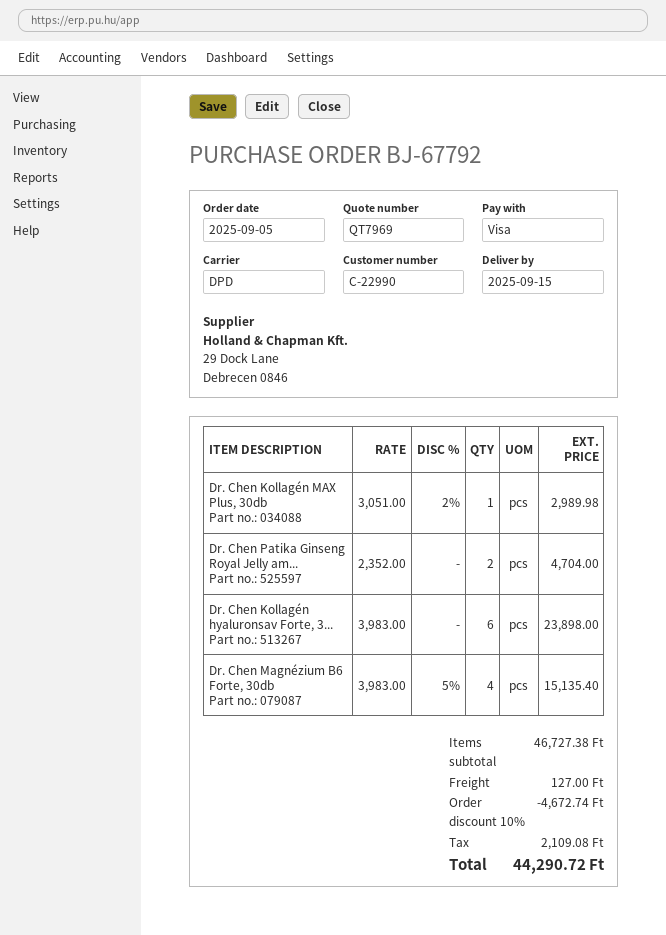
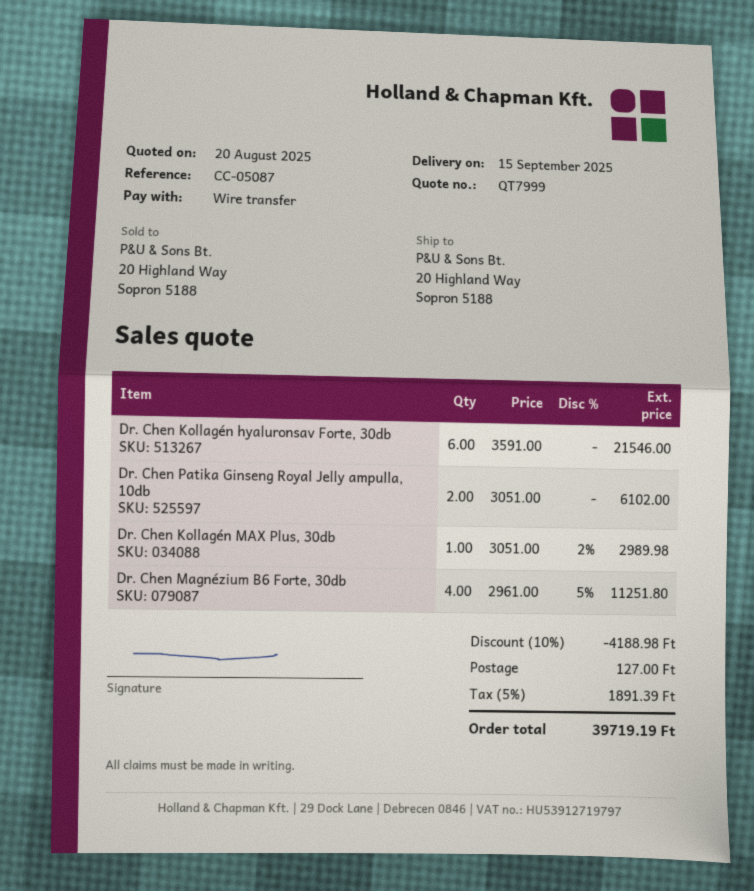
quote number: QT7969 -> QT7999
payment method: Visa -> bank transfer
Dr. Chen Patika Ginseng Royal Jelly am...: 2 x 2352.00 = 4704.00 -> 2 x 3051.00 = 6102.00
Dr. Chen Kollagén hyaluronsav Forte, 3...: 6 x 3983.00 = 23898.00 -> 6 x 3591.00 = 21546.00
Dr. Chen Magnézium B6 Forte, 30db: 4 x 3983.00 - 5% = 15135.40 -> 4 x 2961.00 - 5% = 11251.80
discount: 10% = 4672.74 -> 10% = 4188.98
tax: 2109.08 -> 1891.39
total: 44290.72 -> 39719.19

